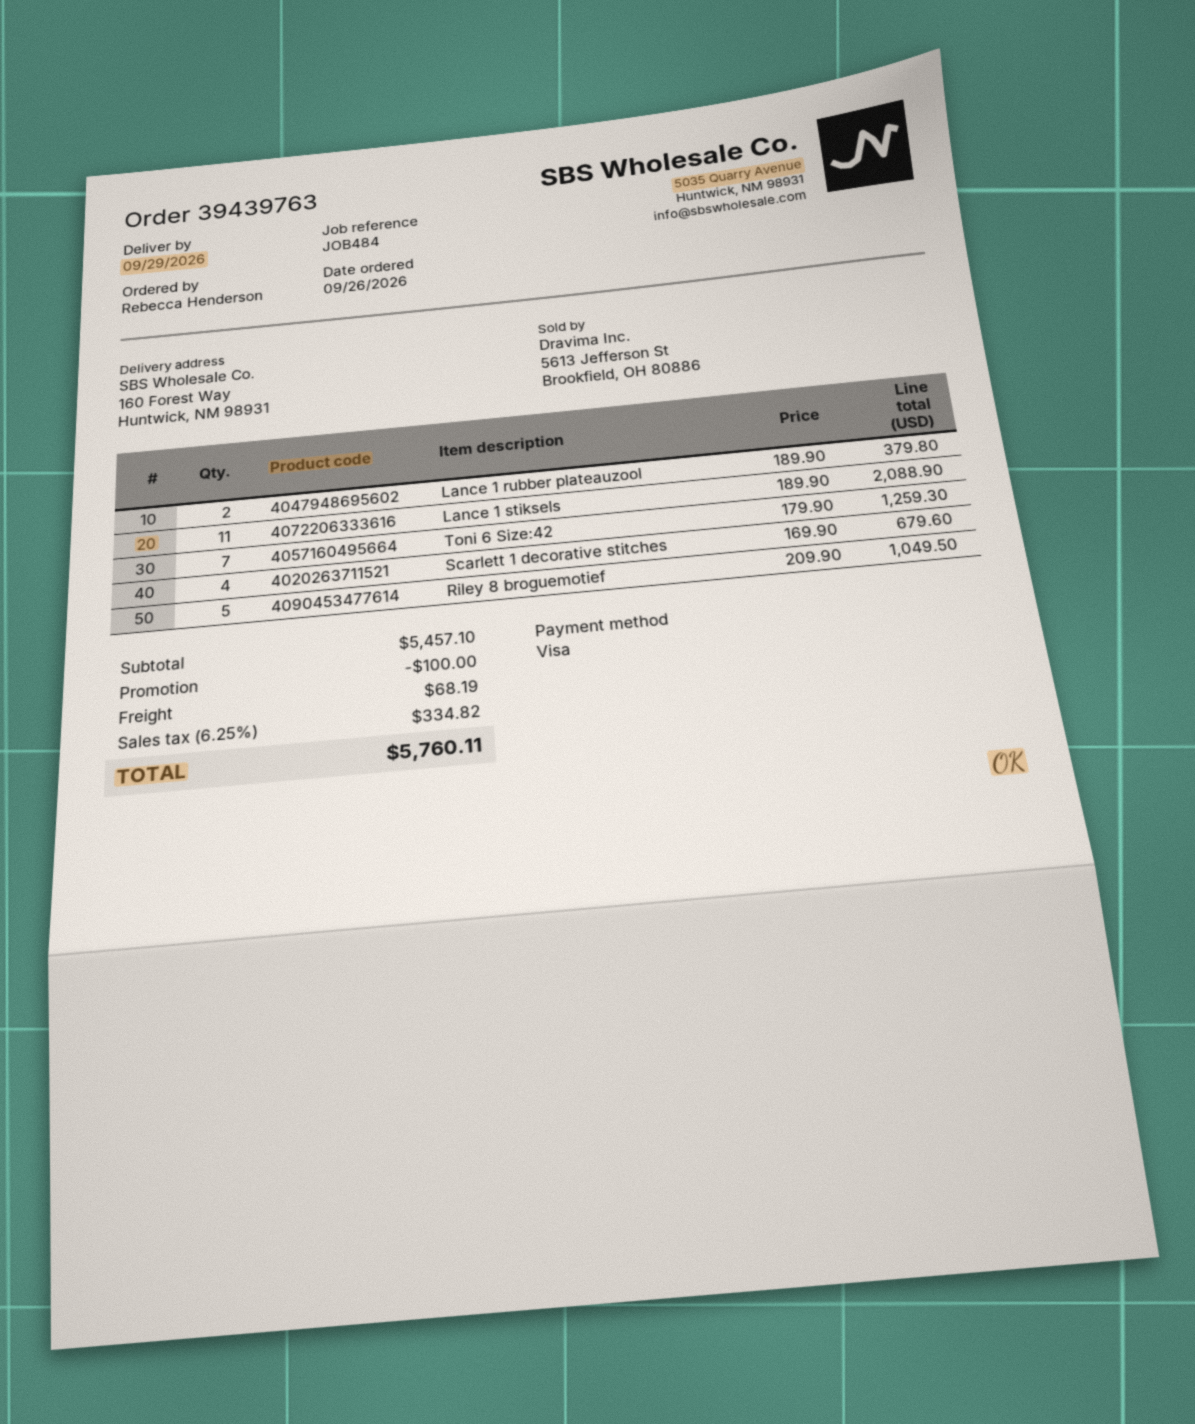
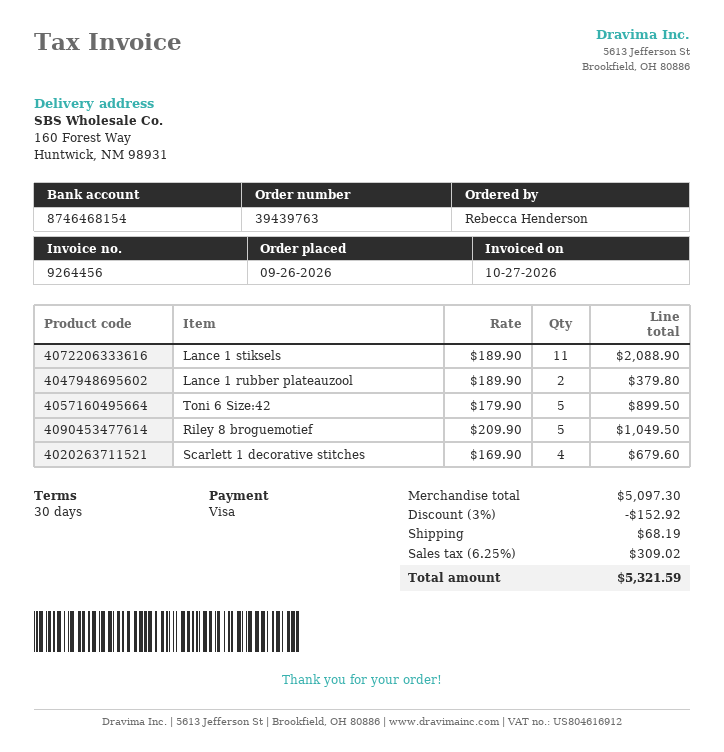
Toni 6 Size:42: 7 x 179.90 = 1259.30 -> 5 x 179.90 = 899.50
subtotal: 5457.10 -> 5097.30
discount: 100.00 -> 152.92
tax: 6.25% = 334.82 -> 6.25% = 309.02
total: 5760.11 -> 5321.59

